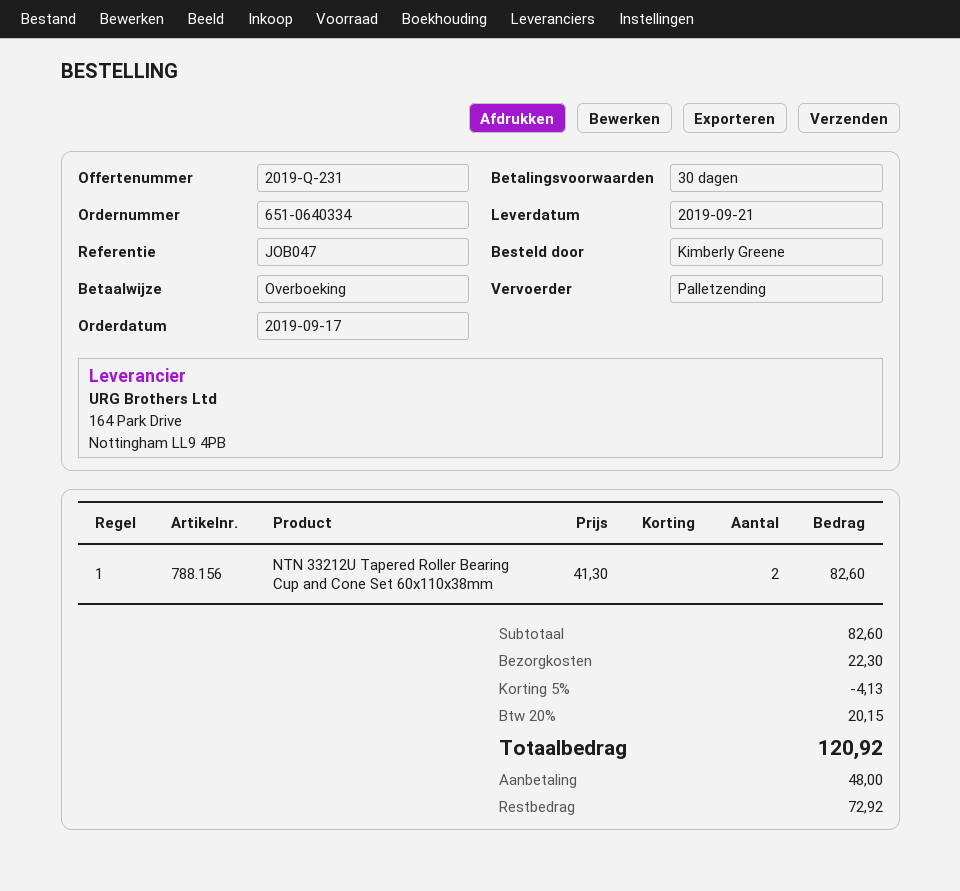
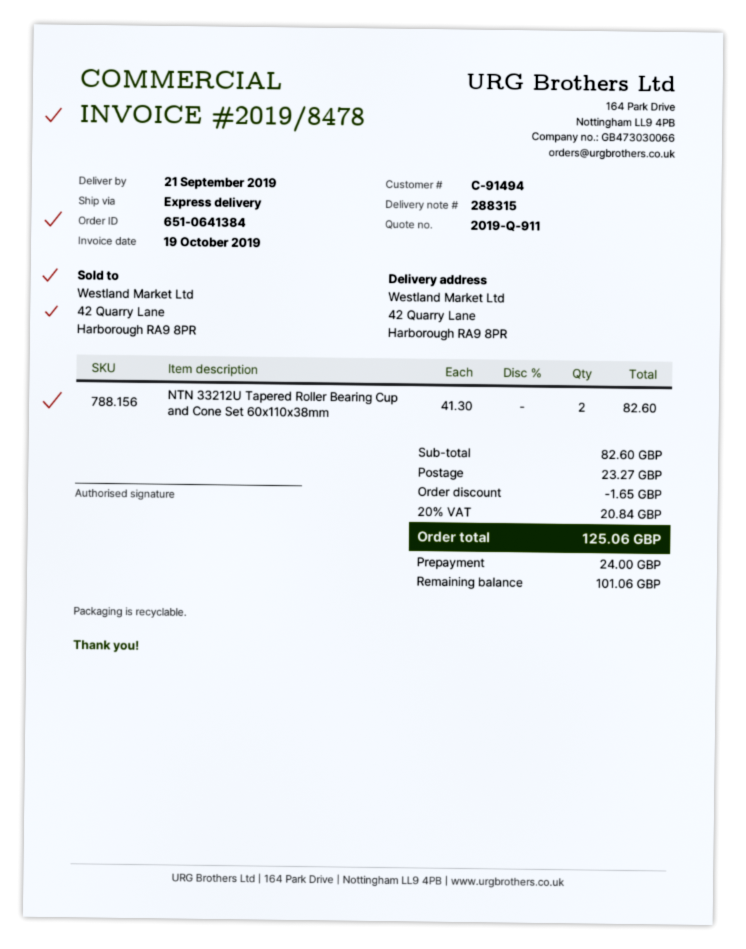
quote number: 2019-Q-231 -> 2019-Q-911
order number: 651-0640334 -> 651-0641384
shipping method: pallet freight -> express
discount: 4.13 -> 1.65
shipping: 22.30 -> 23.27
tax: 20% = 20.15 -> 20% = 20.84
total: 120.92 -> 125.06
deposit: 48.00 -> 24.00
balance: 72.92 -> 101.06

